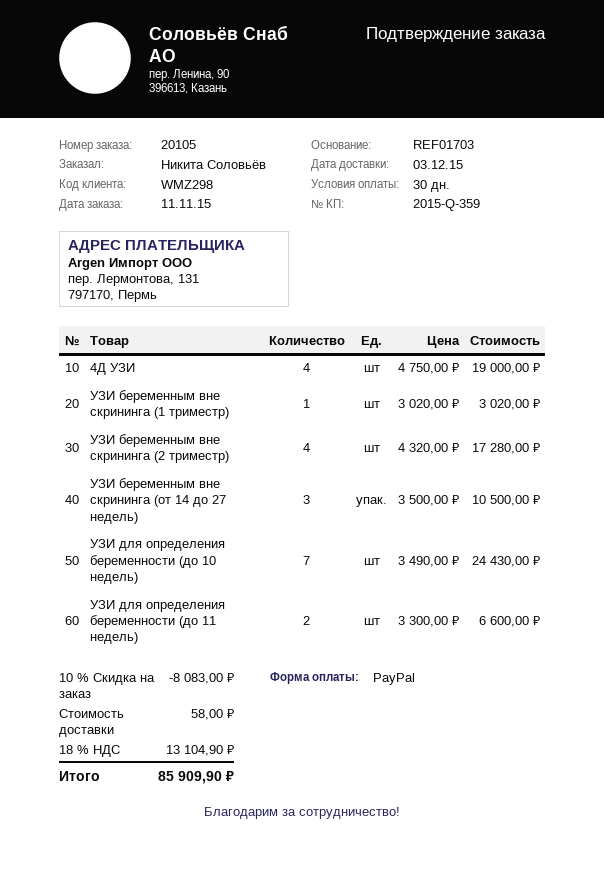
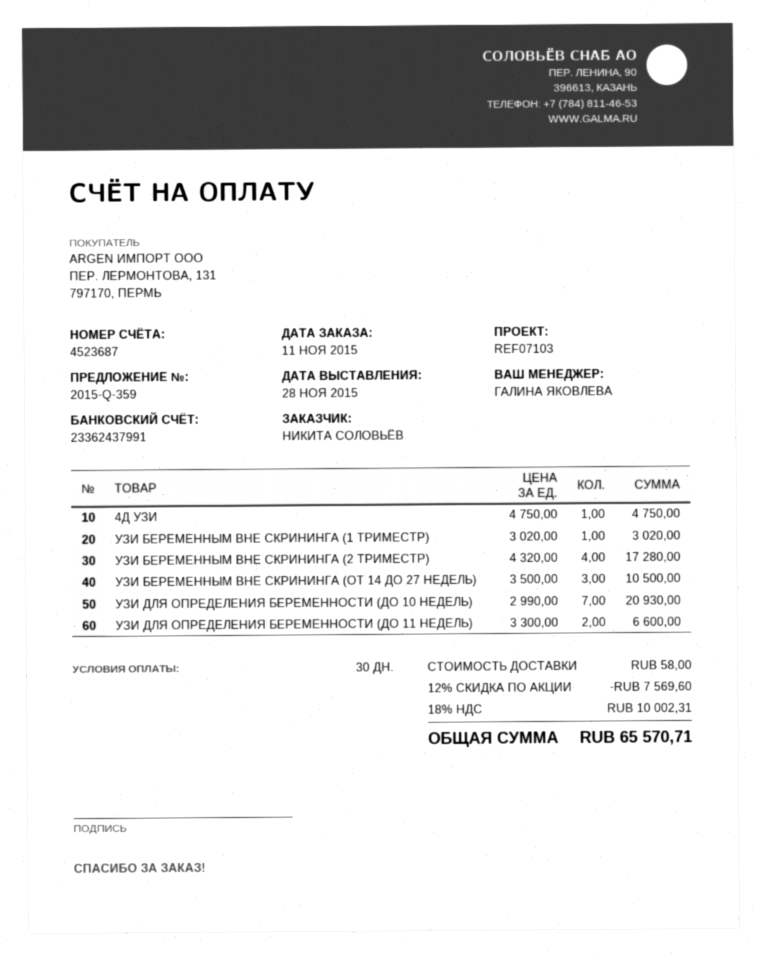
reference: REF01703 -> REF07103
4Д УЗИ: 4 x 4750.00 = 19000.00 -> 1 x 4750.00 = 4750.00
УЗИ для определения беременности (до 10 недель): 7 x 3490.00 = 24430.00 -> 7 x 2990.00 = 20930.00
discount: 10% = 8083.00 -> 12% = 7569.60
tax: 18% = 13104.90 -> 18% = 10002.31
total: 85909.90 -> 65570.71

